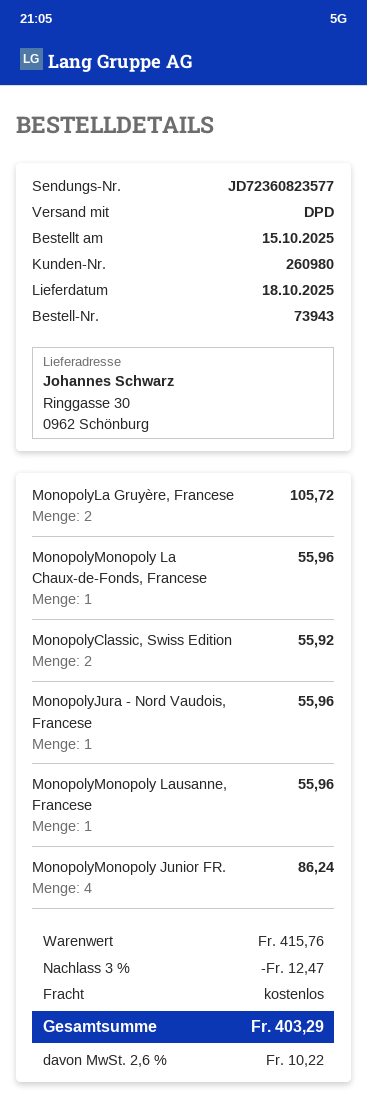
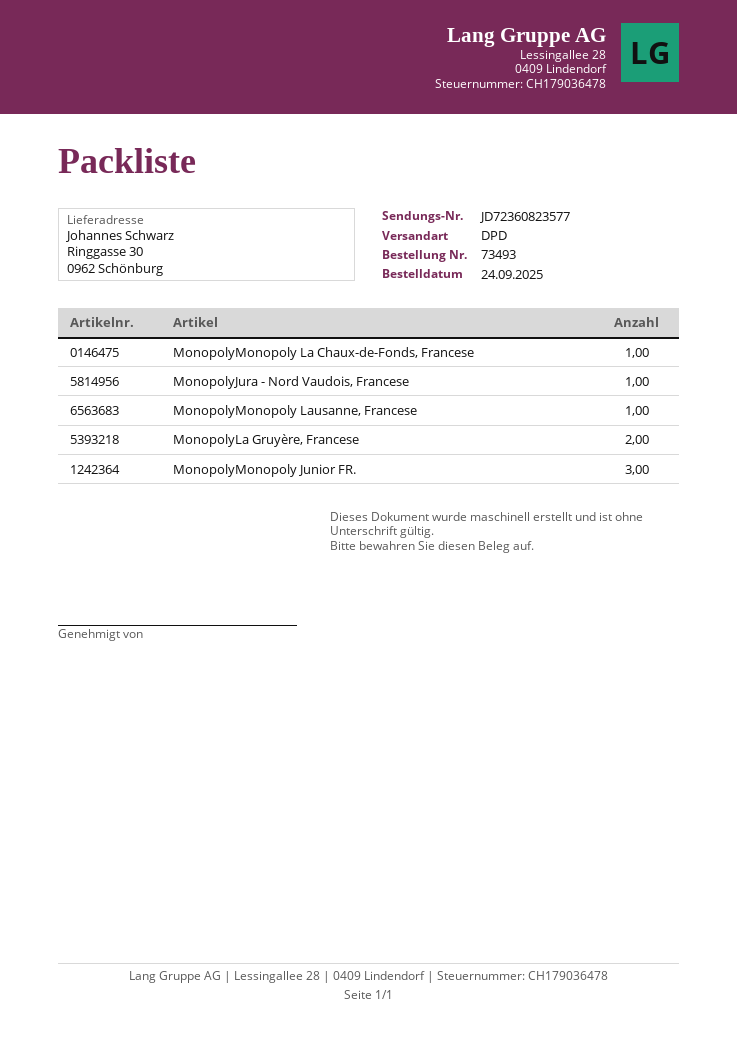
order number: 73943 -> 73493
order date: 2025-10-15 -> 2025-09-24
MonopolyClassic, Swiss Edition: 2 -> none
MonopolyMonopoly Junior FR.: 4 -> 3

